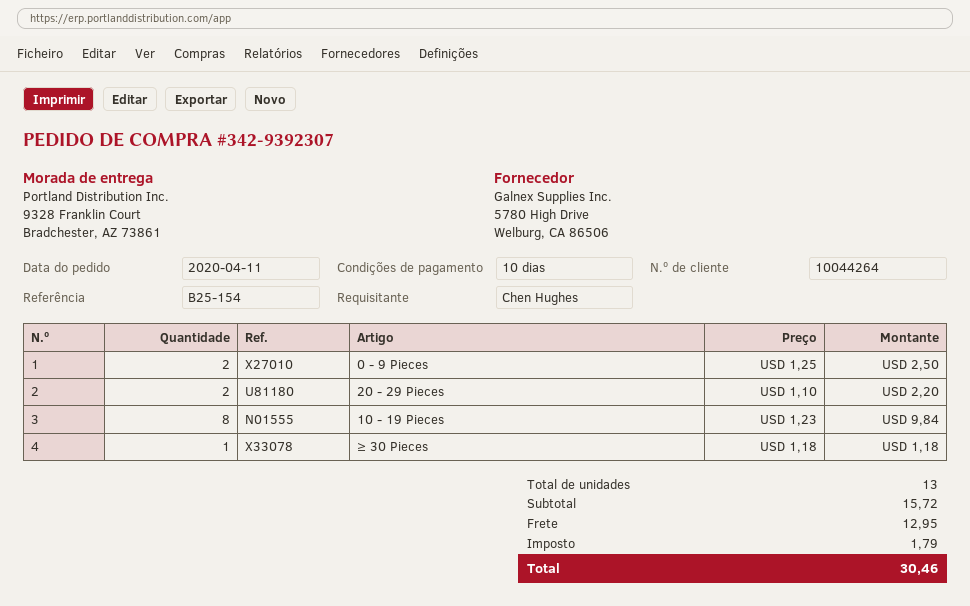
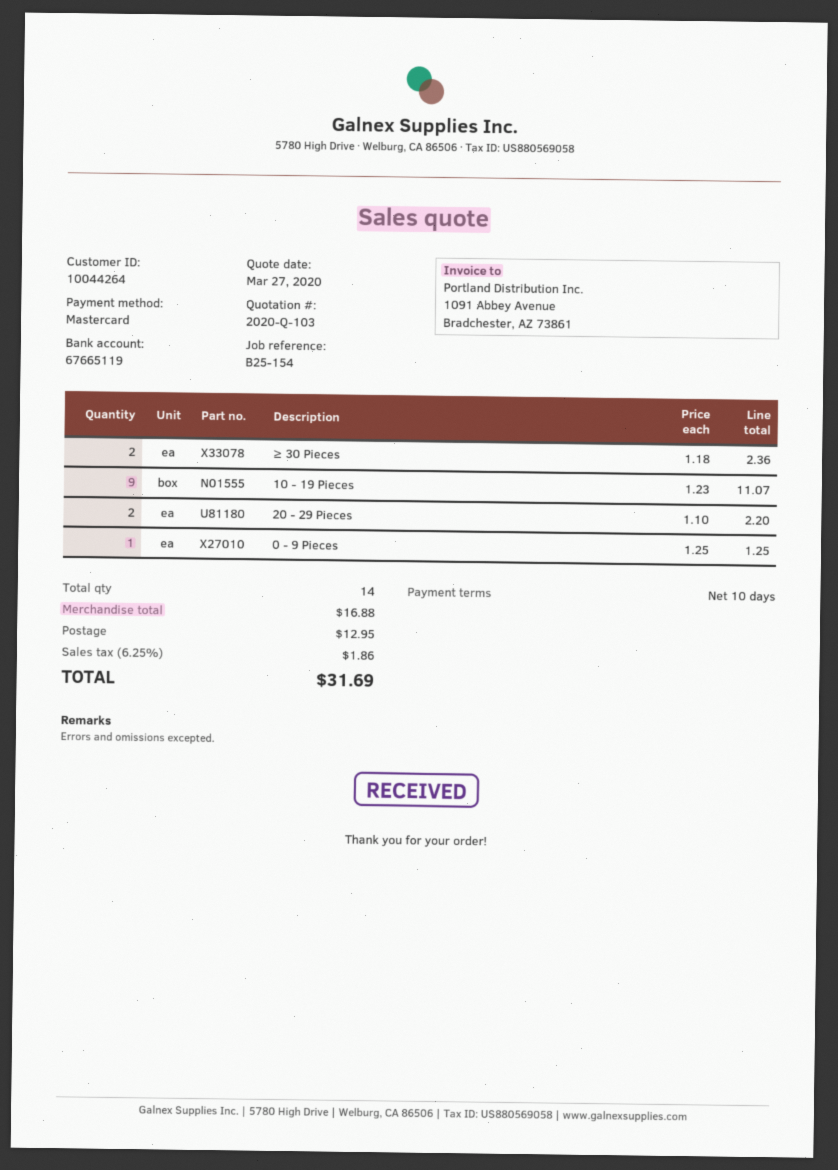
0 - 9 Pieces: 2 x 1.25 = 2.50 -> 1 x 1.25 = 1.25
10 - 19 Pieces: 8 x 1.23 = 9.84 -> 9 x 1.23 = 11.07
≥ 30 Pieces: 1 x 1.18 = 1.18 -> 2 x 1.18 = 2.36
total quantity: 13 -> 14
subtotal: 15.72 -> 16.88
tax: 1.79 -> 1.86
total: 30.46 -> 31.69

